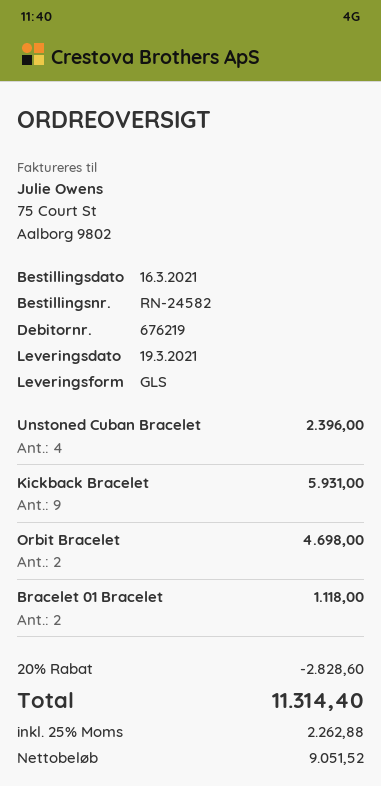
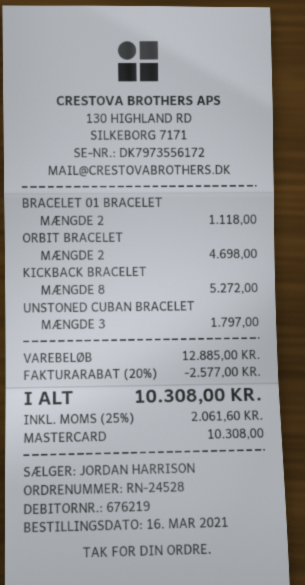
order number: RN-24582 -> RN-24528
Unstoned Cuban Bracelet: 4 for 2396.00 -> 3 for 1797.00
Kickback Bracelet: 9 for 5931.00 -> 8 for 5272.00
discount: 20% = 2828.60 -> 20% = 2577.00
tax: 25% = 2262.88 -> 25% = 2061.60
total: 11314.40 -> 10308.00

